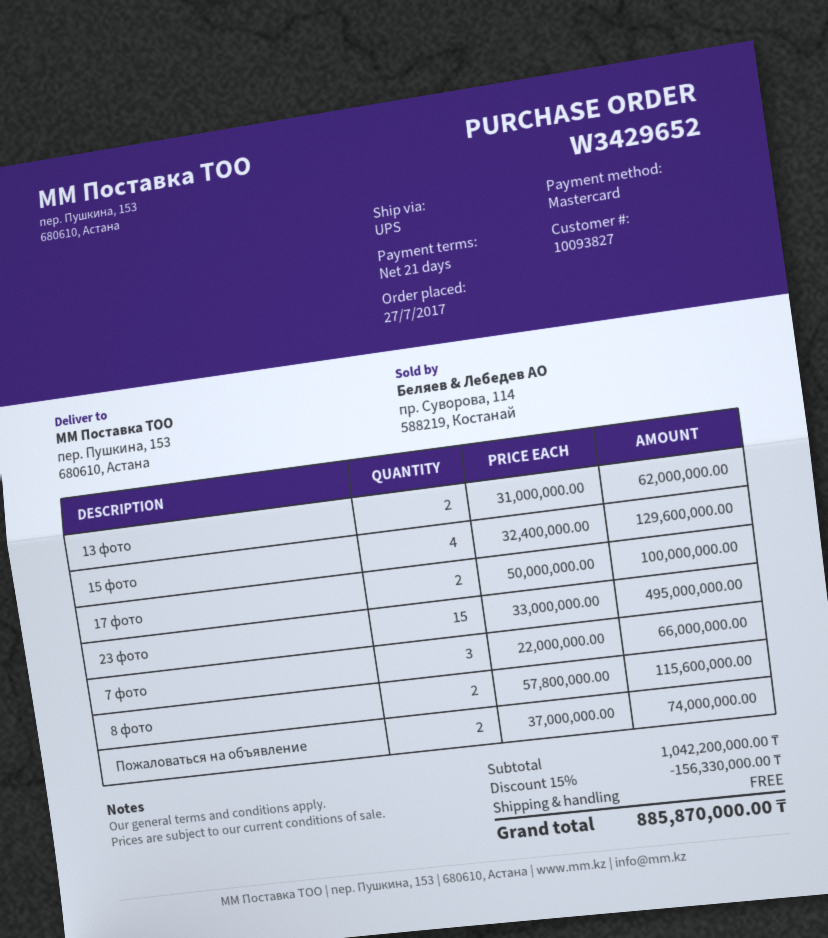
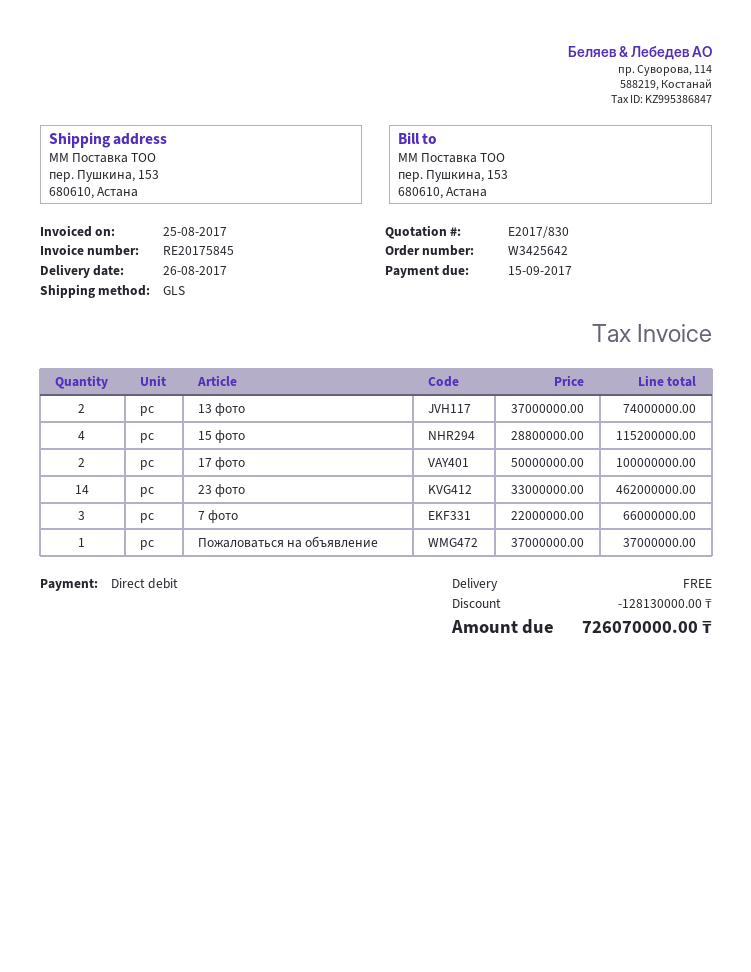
order number: W3429652 -> W3425642
payment method: Mastercard -> direct debit
shipping method: UPS -> GLS
13 фото: 2 x 31000000.00 = 62000000.00 -> 2 x 37000000.00 = 74000000.00
15 фото: 4 x 32400000.00 = 129600000.00 -> 4 x 28800000.00 = 115200000.00
23 фото: 15 x 33000000.00 = 495000000.00 -> 14 x 33000000.00 = 462000000.00
8 фото: 2 x 57800000.00 = 115600000.00 -> none
Пожаловаться на объявление: 2 x 37000000.00 = 74000000.00 -> 1 x 37000000.00 = 37000000.00
discount: 156330000.00 -> 128130000.00
total: 885870000.00 -> 726070000.00

